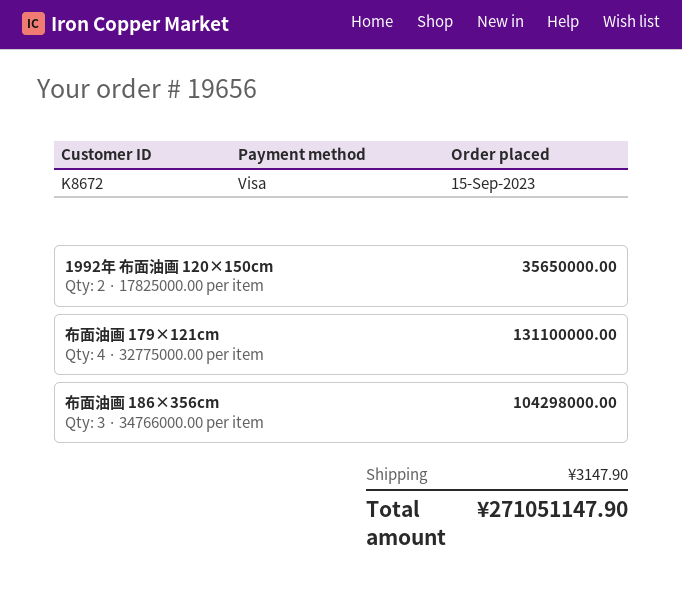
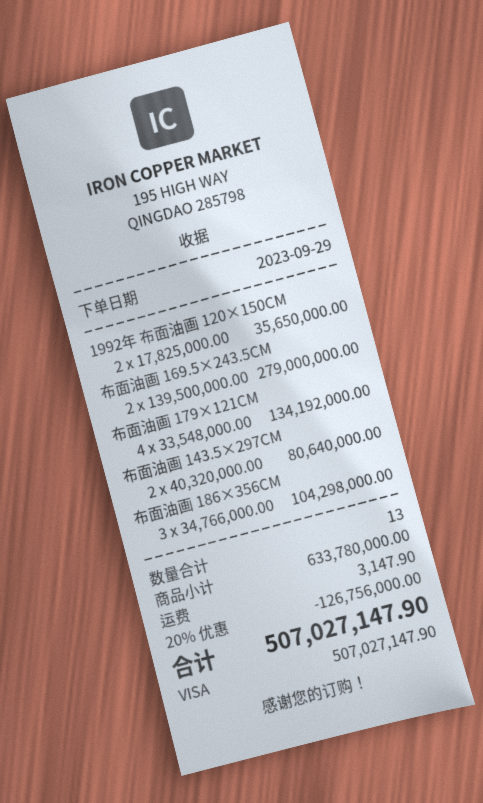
order date: 2023-09-15 -> 2023-09-29
布面油画 179×121cm: 4 x 32775000.00 = 131100000.00 -> 4 x 33548000.00 = 134192000.00
布面油画 169.5×243.5CM: none -> 2 x 139500000.00 = 279000000.00
布面油画 143.5×297CM: none -> 2 x 40320000.00 = 80640000.00
discount: none -> 20% = 126756000.00
total: 271051147.90 -> 507027147.90

